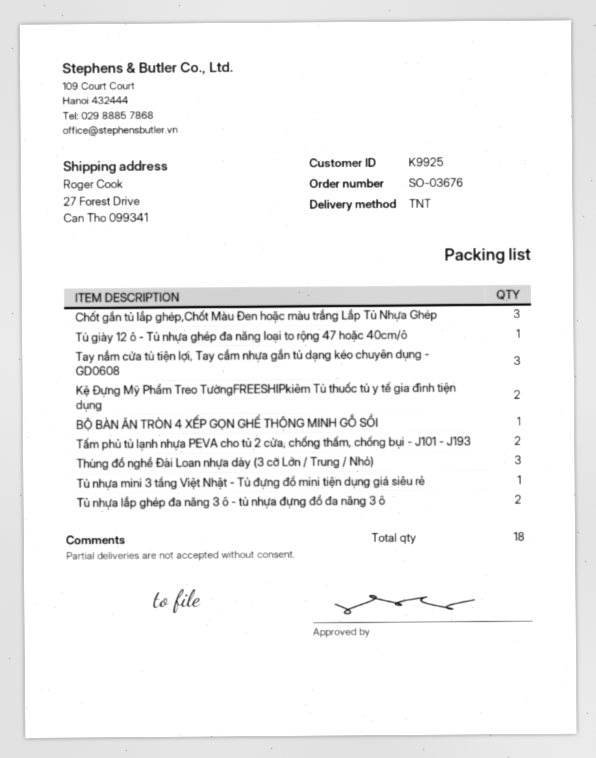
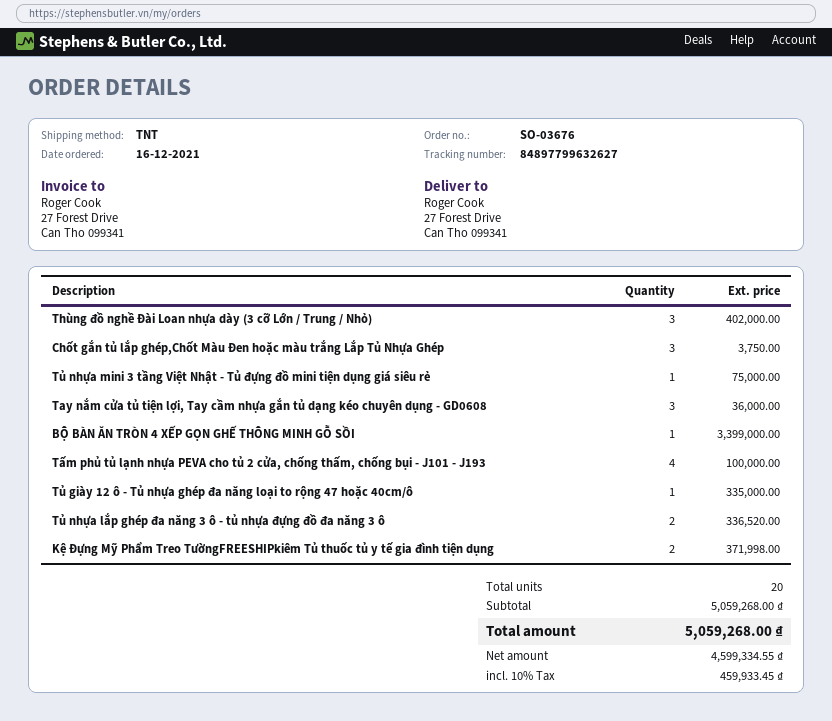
Tấm phủ tủ lạnh nhựa PEVA cho tủ 2 cửa, chống thấm, chống bụi - J101 - J193: 2 -> 4
total quantity: 18 -> 20

